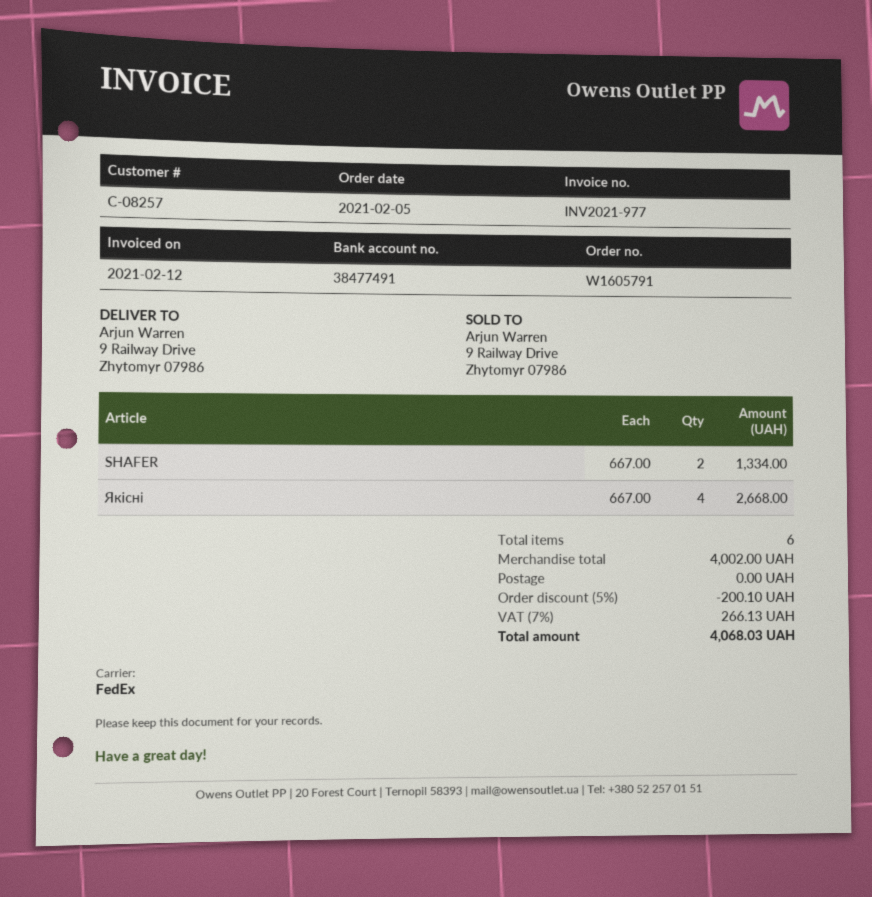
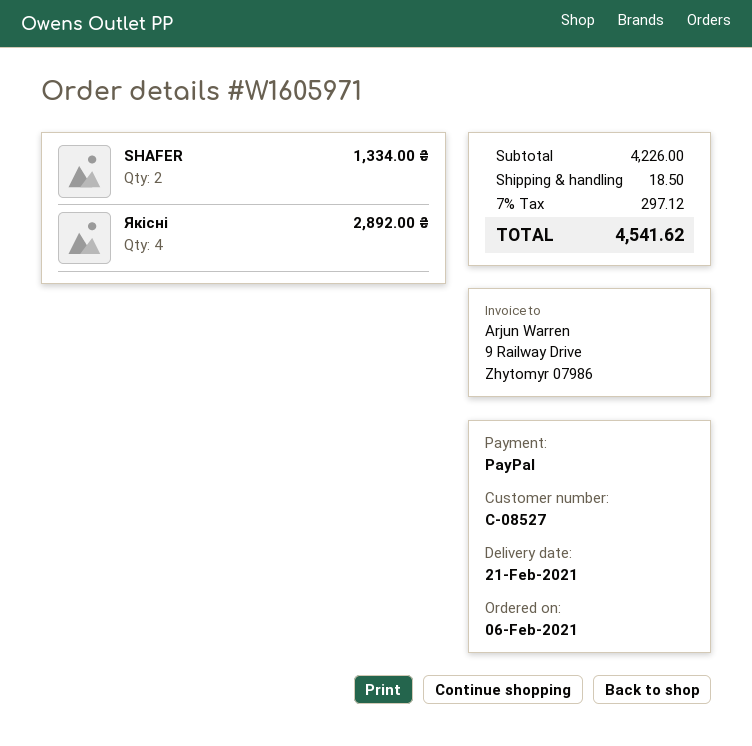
order number: W1605791 -> W1605971
order date: 2021-02-05 -> 2021-02-06
customer number: C-08257 -> C-08527
Якісні: 4 for 2668.00 -> 4 for 2892.00
subtotal: 4002.00 -> 4226.00
discount: 5% = 200.10 -> none
shipping: 0.00 -> 18.50
tax: 7% = 266.13 -> 7% = 297.12
total: 4068.03 -> 4541.62

